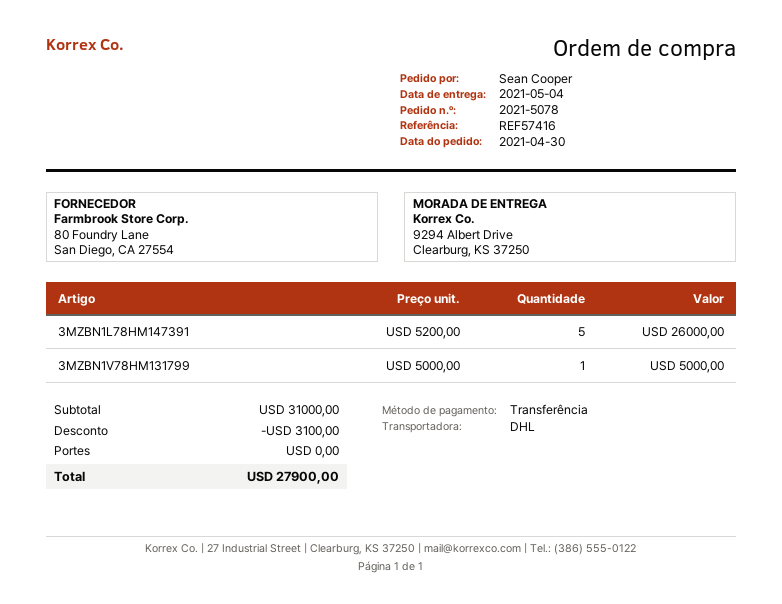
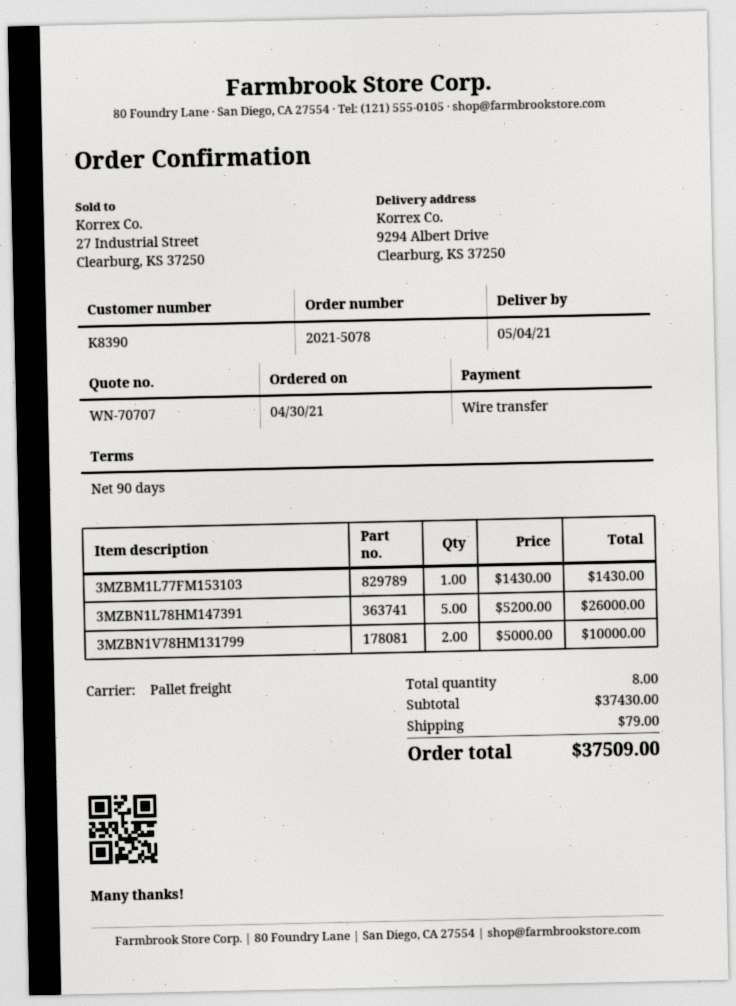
shipping method: DHL -> pallet freight
3MZBN1V78HM131799: 1 x 5000.00 = 5000.00 -> 2 x 5000.00 = 10000.00
3MZBM1L77FM153103: none -> 1 x 1430.00 = 1430.00
subtotal: 31000.00 -> 37430.00
discount: 3100.00 -> none
shipping: 0.00 -> 79.00
total: 27900.00 -> 37509.00

